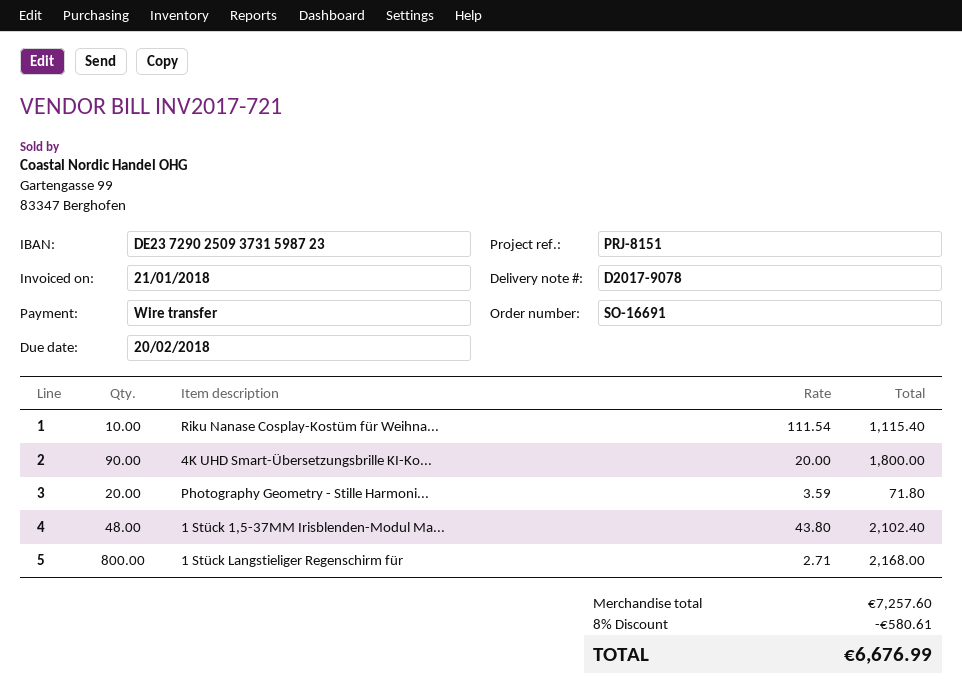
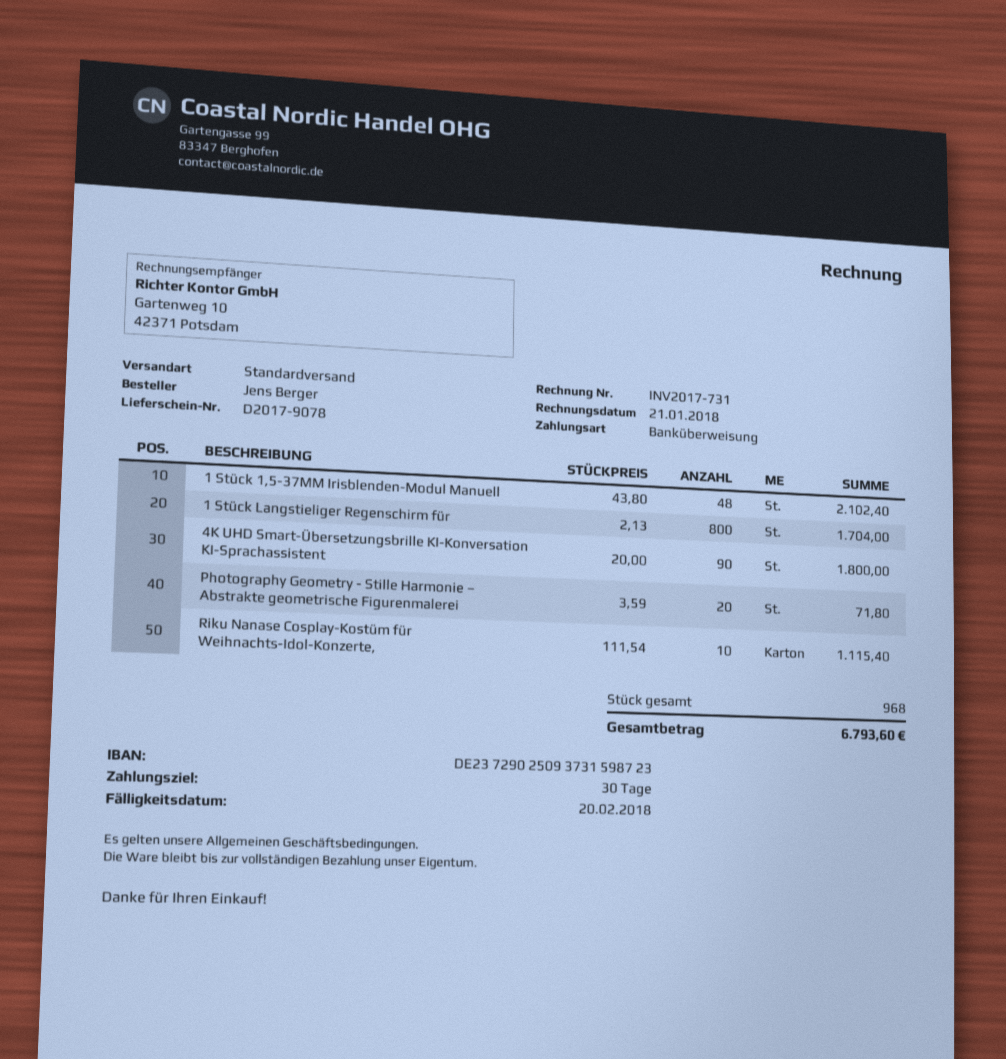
invoice number: INV2017-721 -> INV2017-731
1 Stück Langstieliger Regenschirm für: 800 x 2.71 = 2168.00 -> 800 x 2.13 = 1704.00
discount: 8% = 580.61 -> none
total: 6676.99 -> 6793.60

